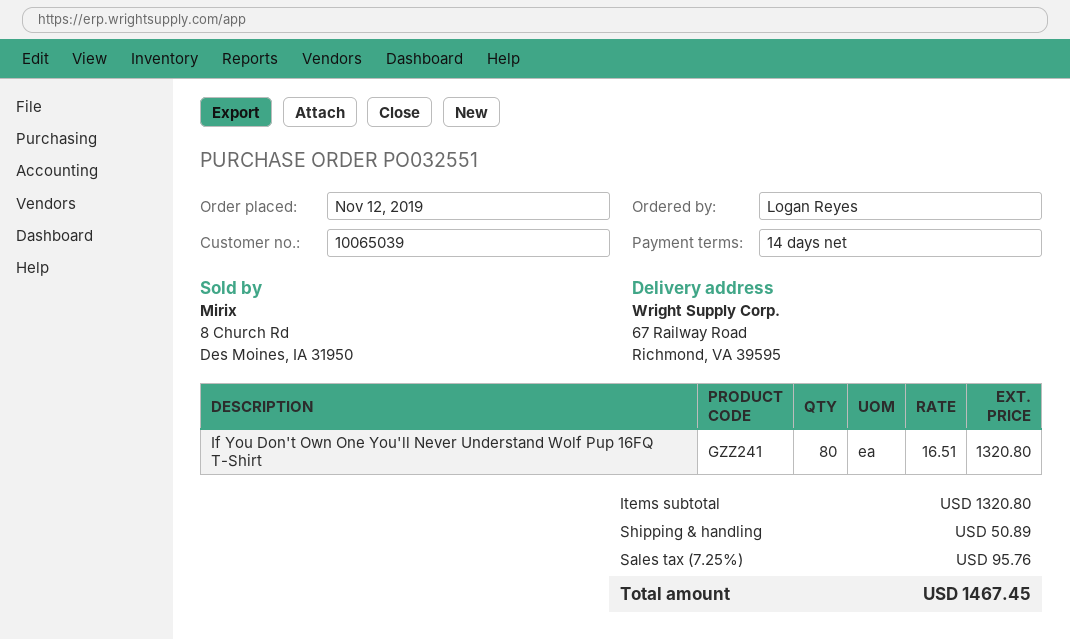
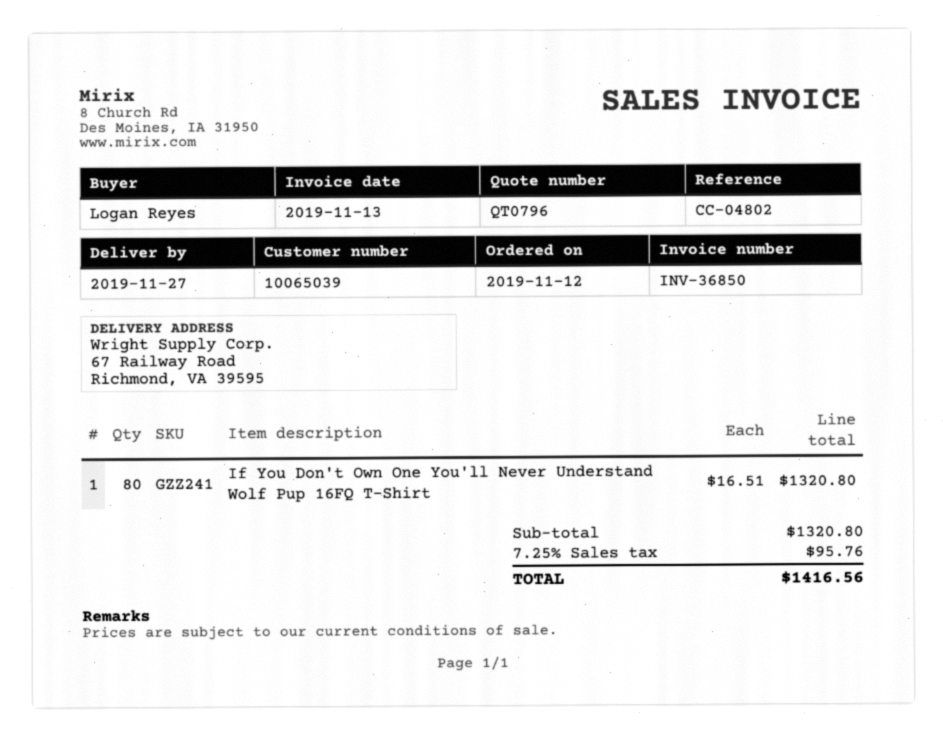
shipping: 50.89 -> none
total: 1467.45 -> 1416.56

